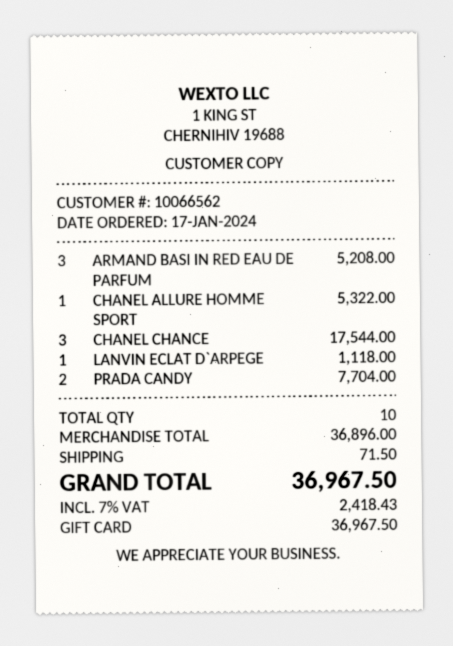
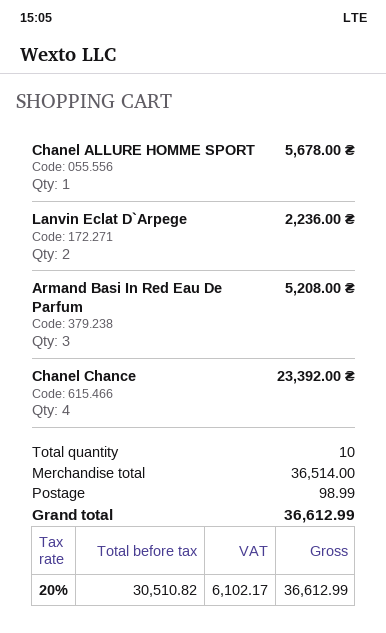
CHANEL ALLURE HOMME SPORT: 1 for 5322.00 -> 1 for 5678.00
CHANEL CHANCE: 3 for 17544.00 -> 4 for 23392.00
LANVIN ECLAT D`ARPEGE: 1 for 1118.00 -> 2 for 2236.00
PRADA CANDY: 2 for 7704.00 -> none
subtotal: 36896.00 -> 36514.00
shipping: 71.50 -> 98.99
tax: 7% = 2418.43 -> 20% = 6102.17
total: 36967.50 -> 36612.99

